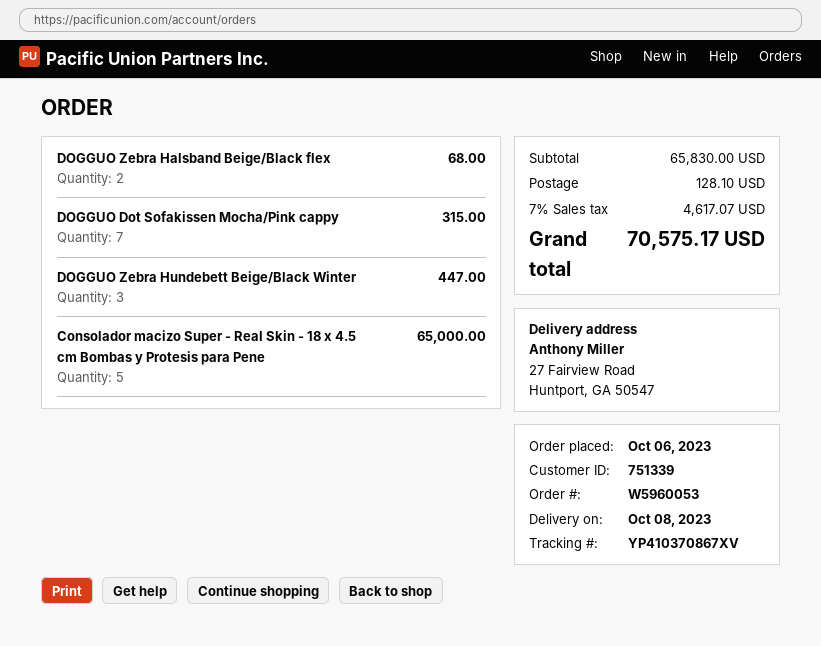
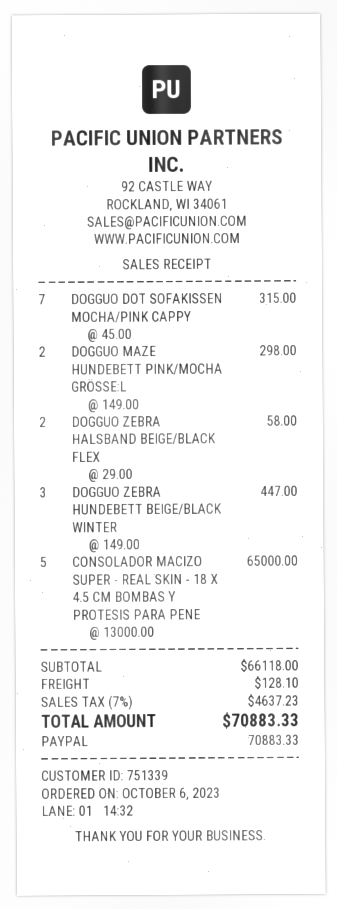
DOGGUO Zebra Halsband Beige/Black flex: 2 for 68.00 -> 2 for 58.00
DOGGUO MAZE HUNDEBETT PINK/MOCHA GRÖSSE:L: none -> 2 for 298.00
subtotal: 65830.00 -> 66118.00
tax: 7% = 4617.07 -> 7% = 4637.23
total: 70575.17 -> 70883.33

